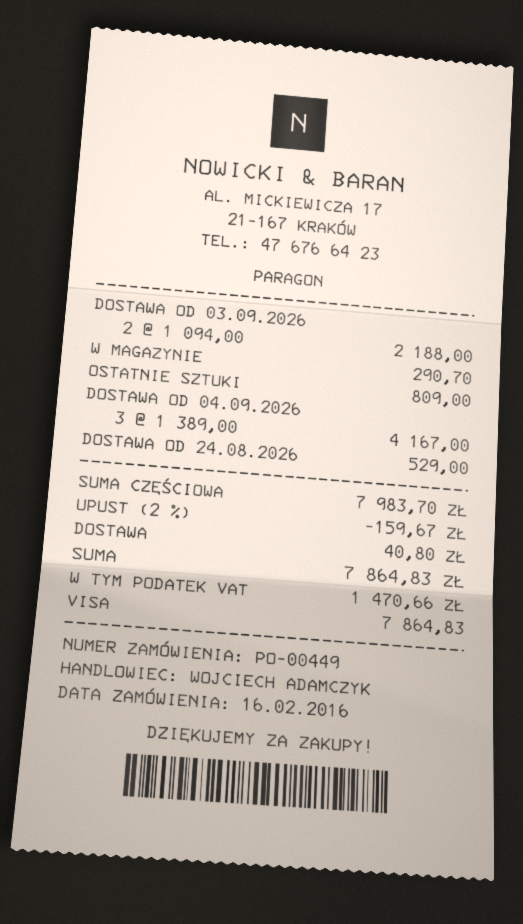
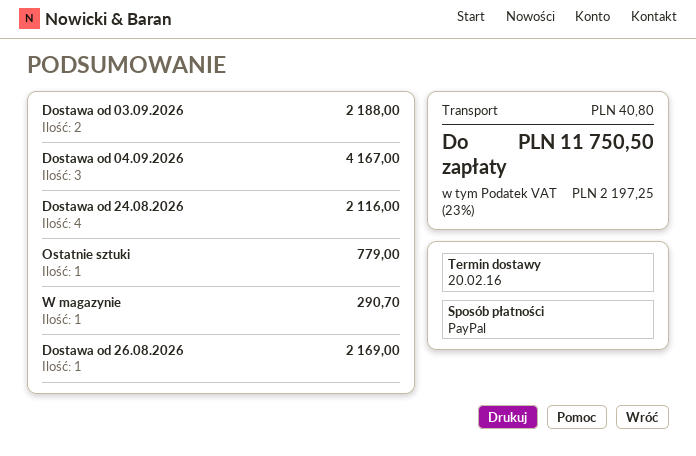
payment method: Visa -> PayPal
OSTATNIE SZTUKI: 1 for 809.00 -> 1 for 779.00
DOSTAWA OD 24.08.2026: 1 for 529.00 -> 4 for 2116.00
Dostawa od 26.08.2026: none -> 1 for 2169.00
discount: 2% = 159.67 -> none
tax: 1470.66 -> 2197.25
total: 7864.83 -> 11750.50

